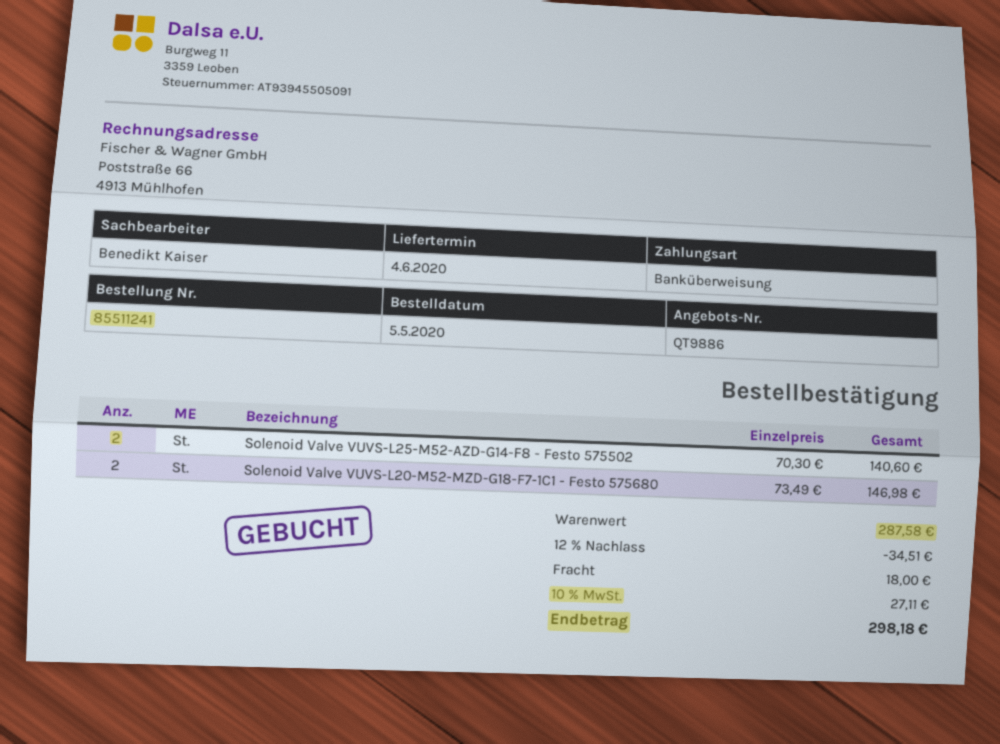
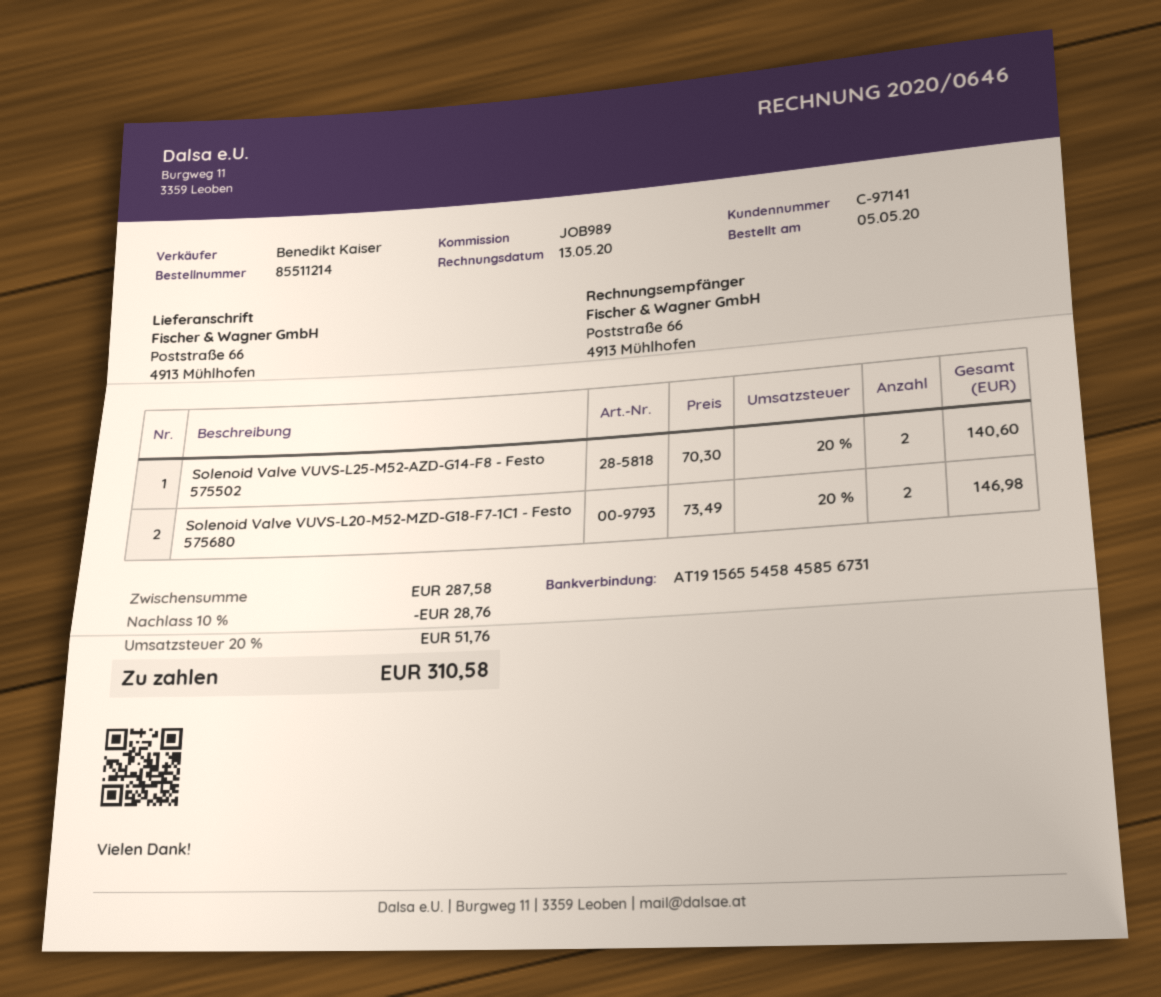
order number: 85511241 -> 85511214
discount: 12% = 34.51 -> 10% = 28.76
shipping: 18.00 -> none
tax: 10% = 27.11 -> 20% = 51.76
total: 298.18 -> 310.58

